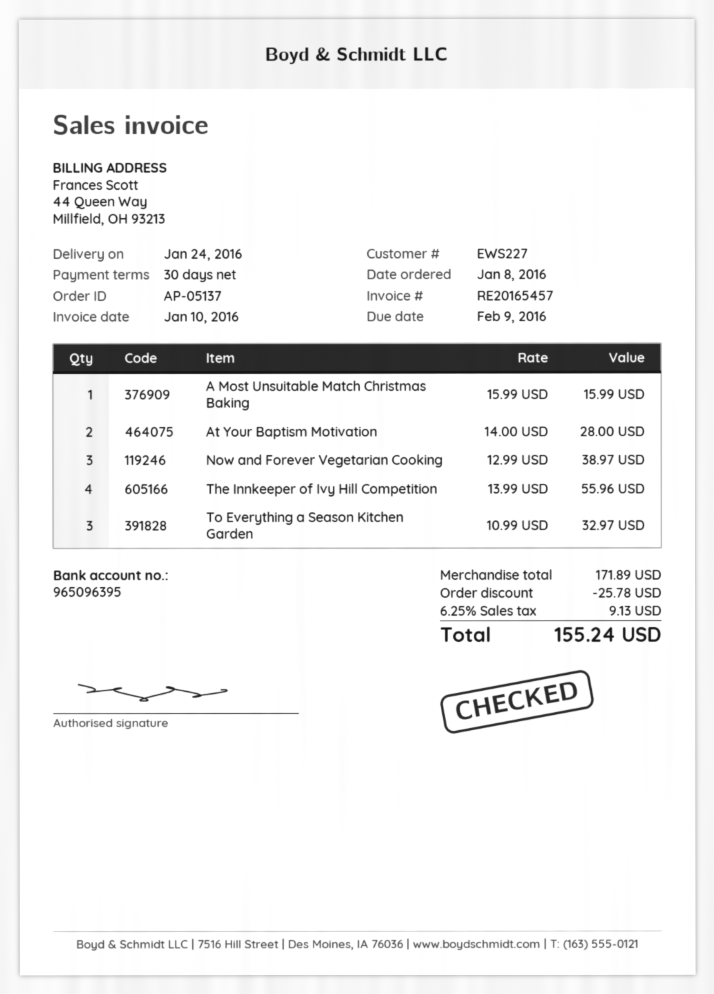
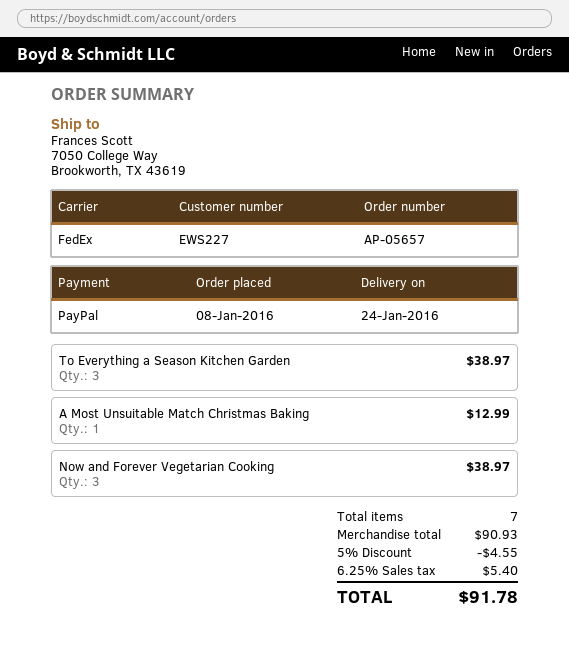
order number: AP-05137 -> AP-05657
A Most Unsuitable Match Christmas Baking: 1 for 15.99 -> 1 for 12.99
At Your Baptism Motivation: 2 for 28.00 -> none
The Innkeeper of Ivy Hill Competition: 4 for 55.96 -> none
To Everything a Season Kitchen Garden: 3 for 32.97 -> 3 for 38.97
subtotal: 171.89 -> 90.93
discount: 25.78 -> 4.55
tax: 6.25% = 9.13 -> 6.25% = 5.40
total: 155.24 -> 91.78

